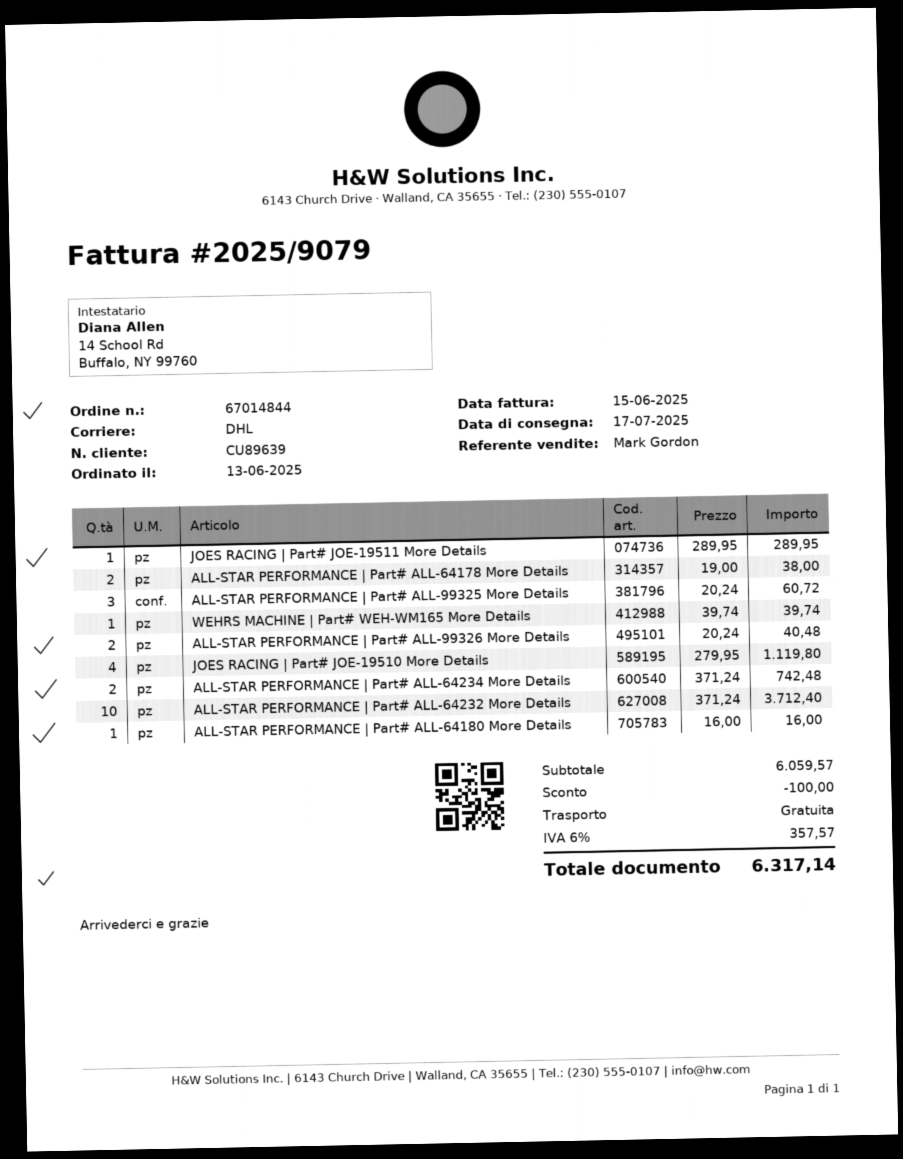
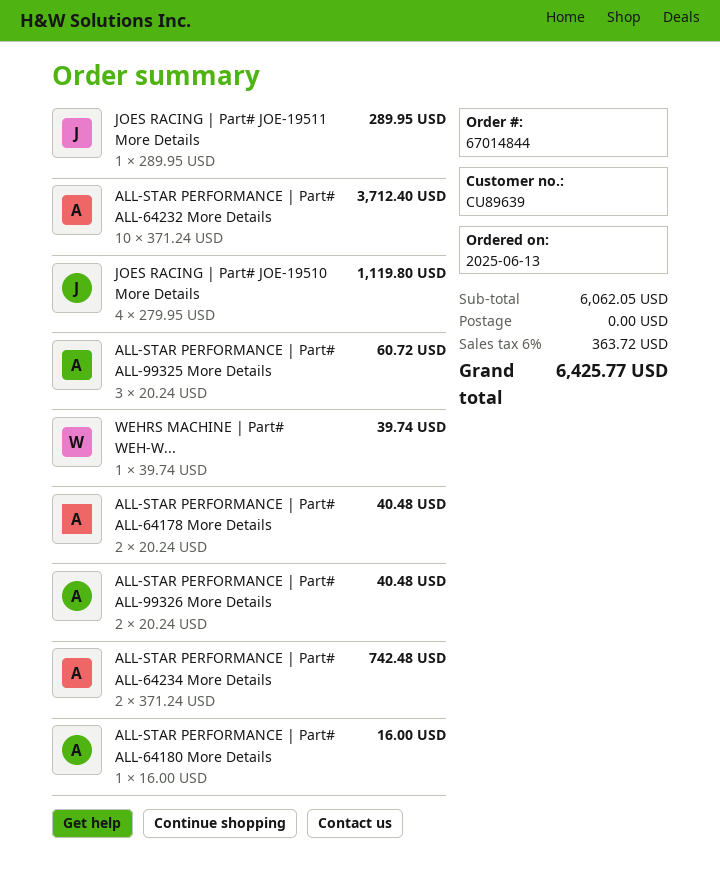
ALL-STAR PERFORMANCE | Part# ALL-64178 More Details: 2 x 19.00 = 38.00 -> 2 x 20.24 = 40.48
subtotal: 6059.57 -> 6062.05
discount: 100.00 -> none
tax: 6% = 357.57 -> 6% = 363.72
total: 6317.14 -> 6425.77

